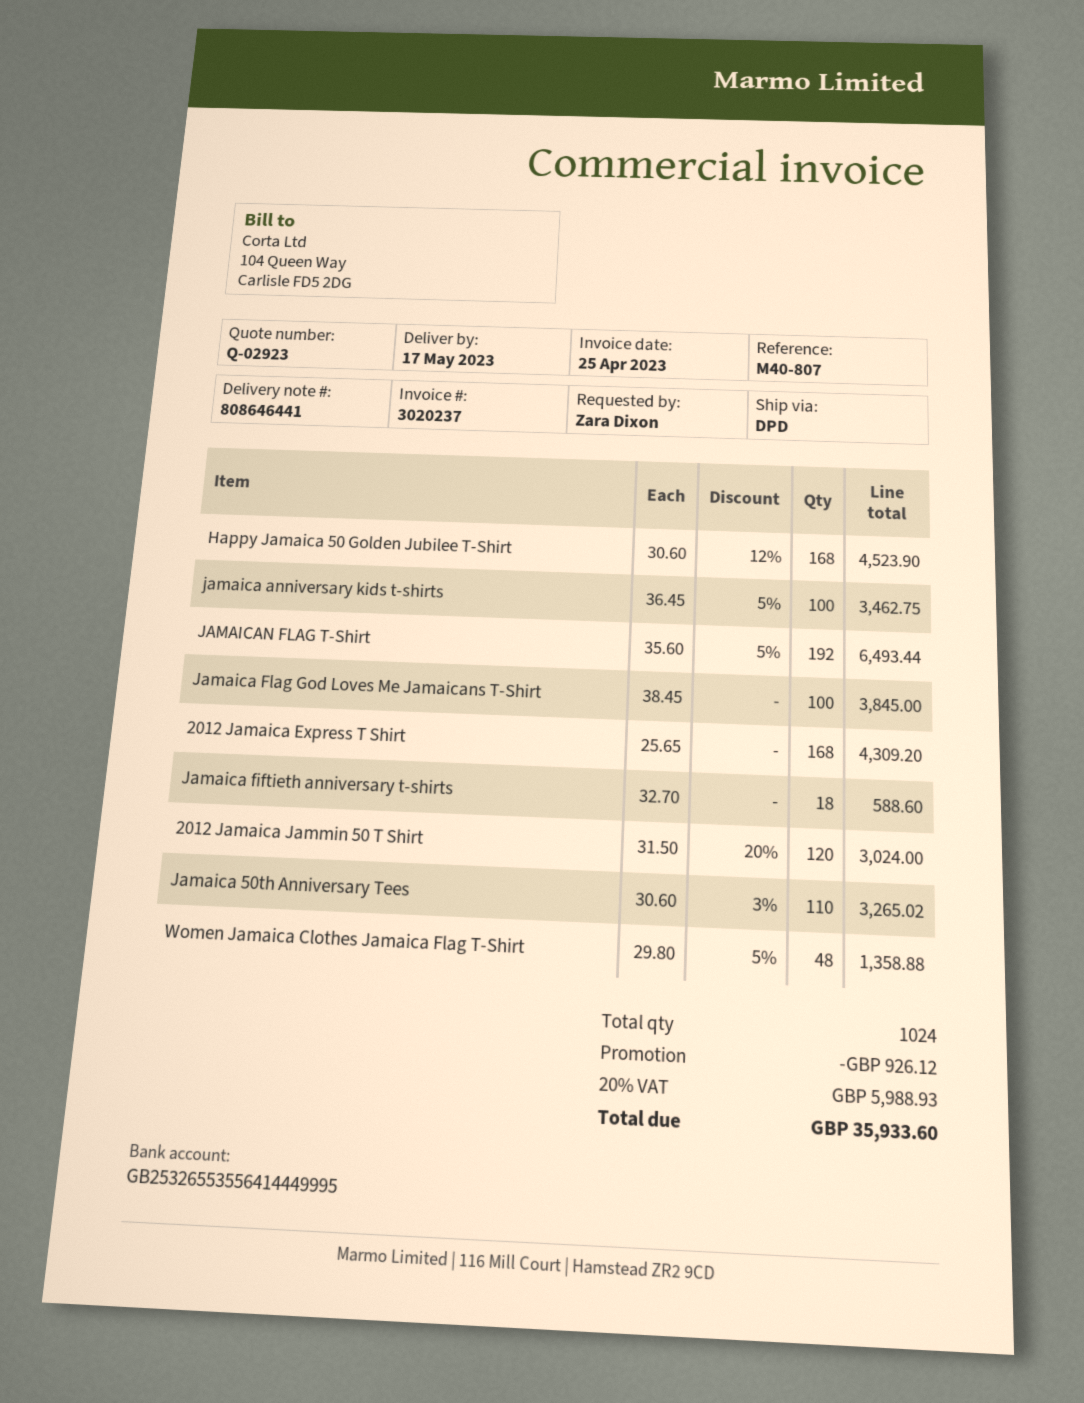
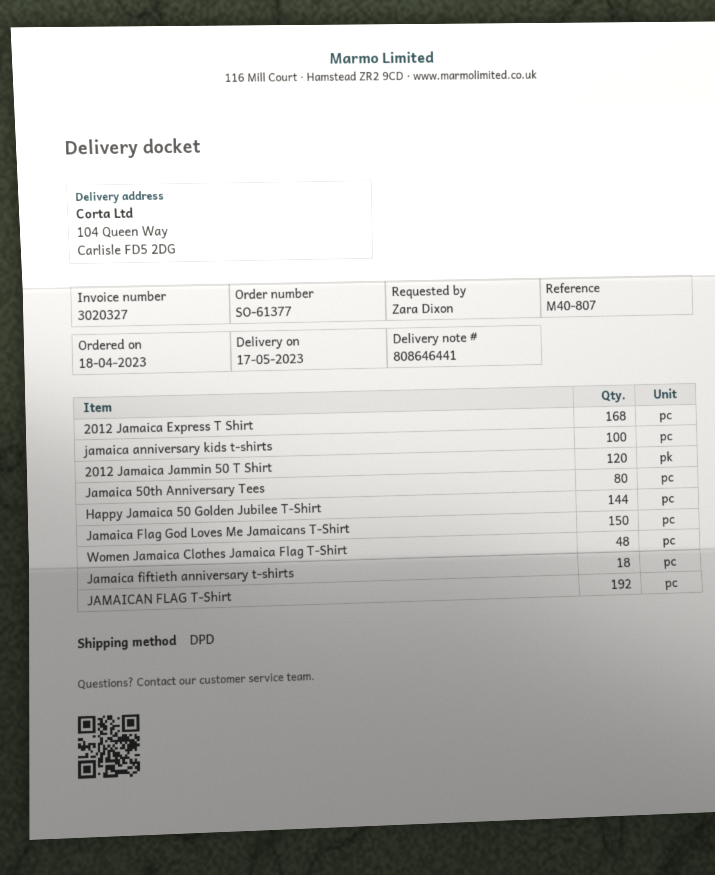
invoice number: 3020237 -> 3020327
Happy Jamaica 50 Golden Jubilee T-Shirt: 168 -> 144
Jamaica Flag God Loves Me Jamaicans T-Shirt: 100 -> 150
Jamaica 50th Anniversary Tees: 110 -> 80

